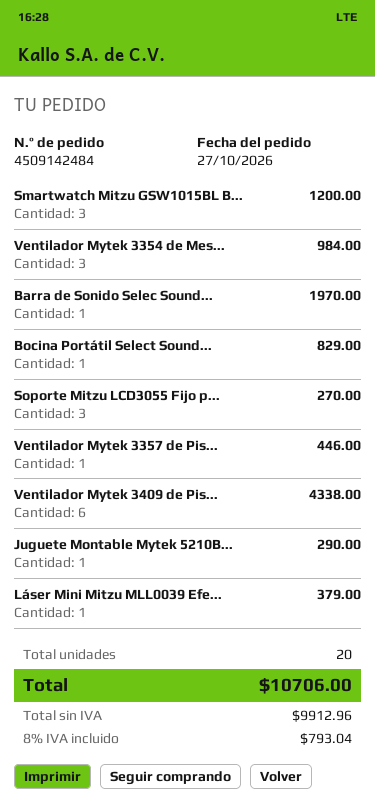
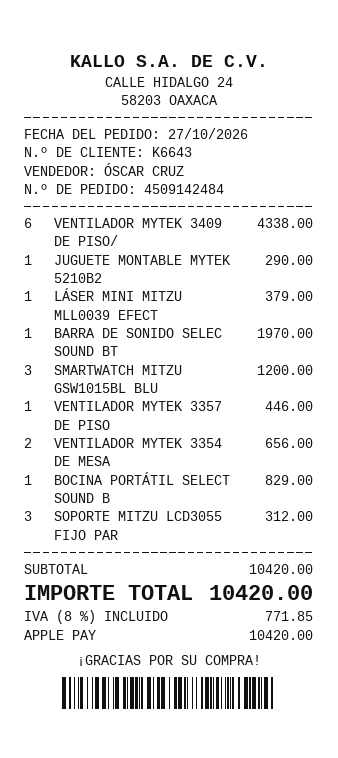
Ventilador Mytek 3354 de Mes...: 3 for 984.00 -> 2 for 656.00
Soporte Mitzu LCD3055 Fijo p...: 3 for 270.00 -> 3 for 312.00
tax: 8% = 793.04 -> 8% = 771.85
total: 10706.00 -> 10420.00

